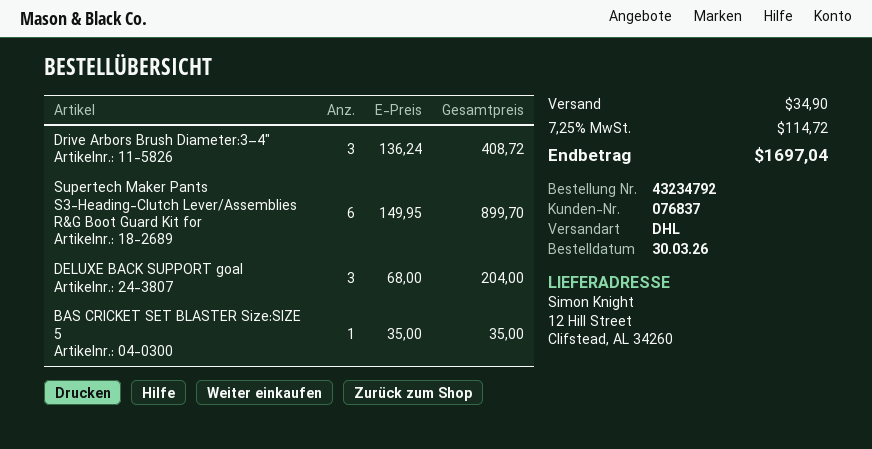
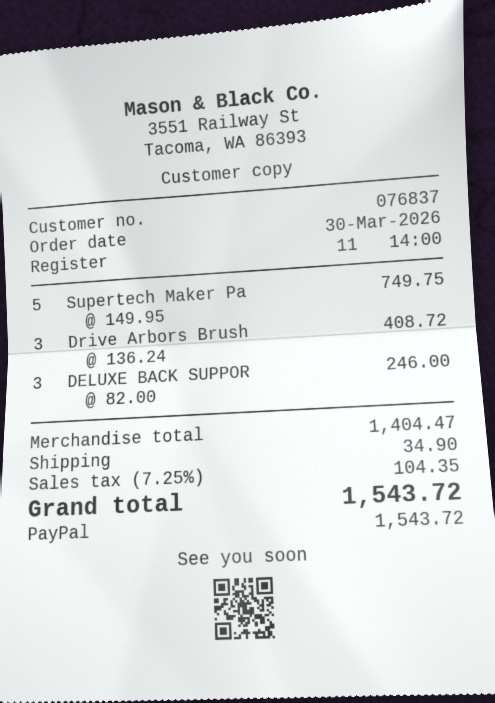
Supertech Maker Pants S3-Heading-Clutch Lever/Assemblies R&G Boot Guard Kit for: 6 x 149.95 = 899.70 -> 5 x 149.95 = 749.75
DELUXE BACK SUPPORT goal: 3 x 68.00 = 204.00 -> 3 x 82.00 = 246.00
BAS CRICKET SET BLASTER Size:SIZE 5: 1 x 35.00 = 35.00 -> none
tax: 7.25% = 114.72 -> 7.25% = 104.35
total: 1697.04 -> 1543.72

